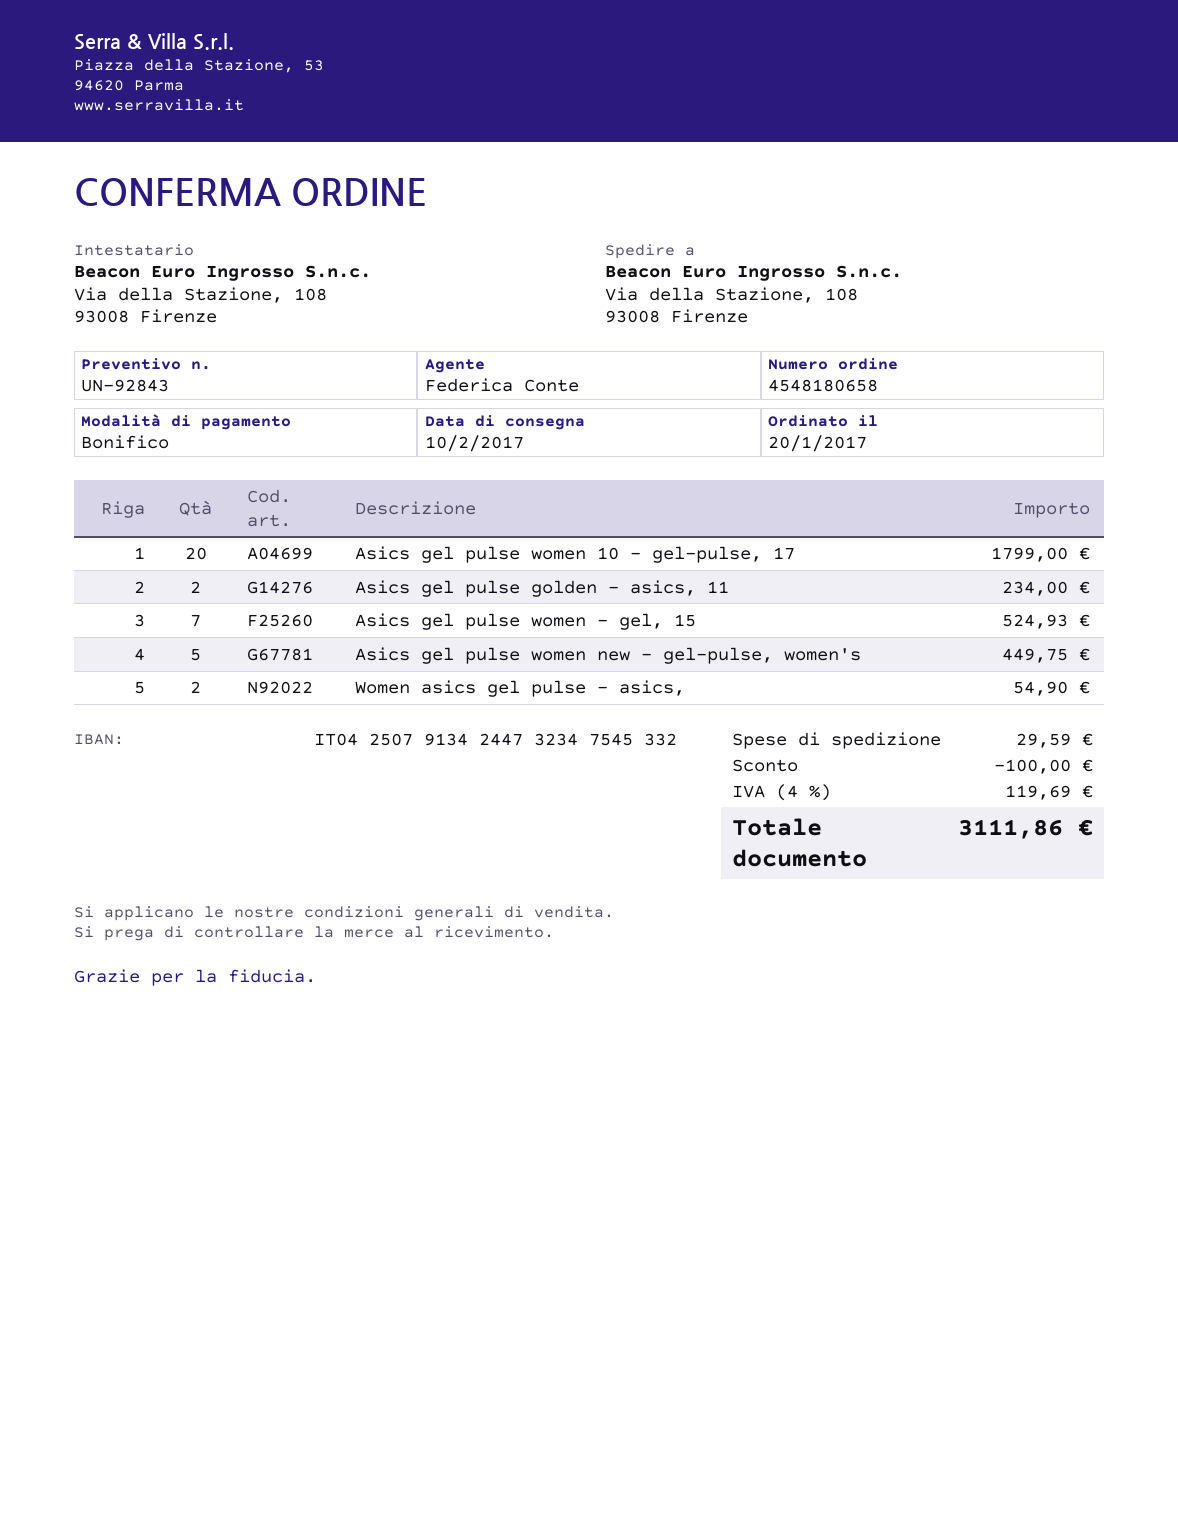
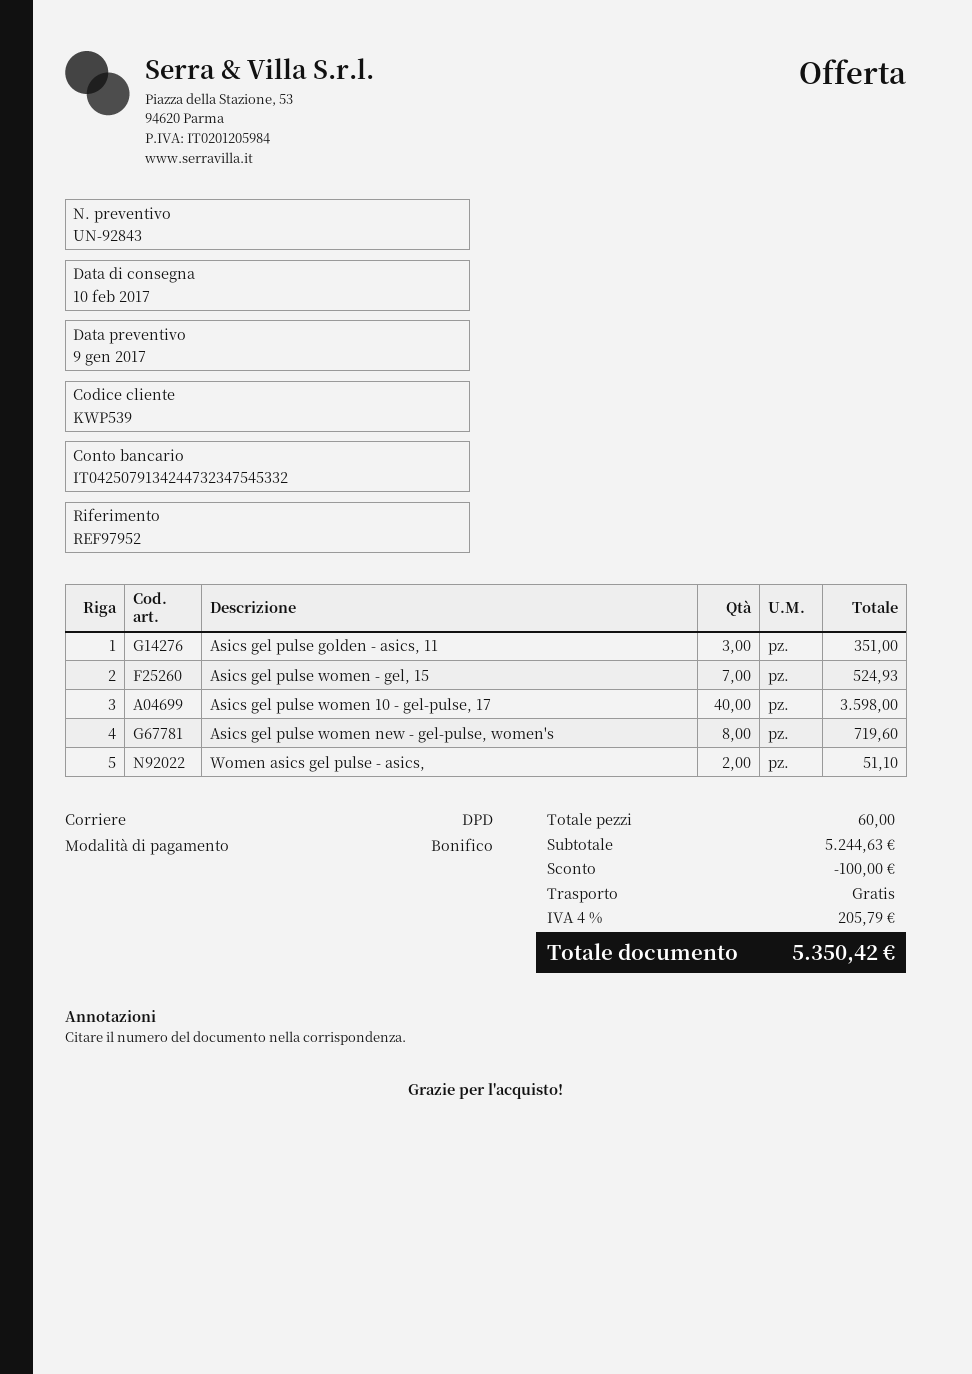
Asics gel pulse women 10 - gel-pulse, 17: 20 for 1799.00 -> 40 for 3598.00
Asics gel pulse golden - asics, 11: 2 for 234.00 -> 3 for 351.00
Asics gel pulse women new - gel-pulse, women's: 5 for 449.75 -> 8 for 719.60
Women asics gel pulse - asics,: 2 for 54.90 -> 2 for 51.10
shipping: 29.59 -> 0.00
tax: 4% = 119.69 -> 4% = 205.79
total: 3111.86 -> 5350.42

